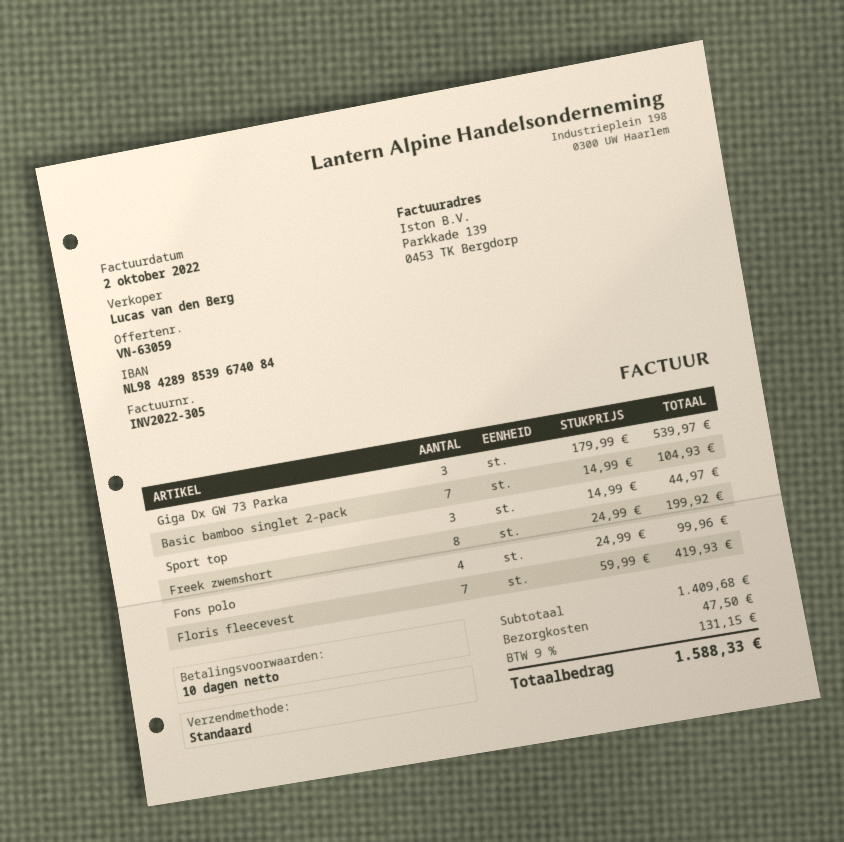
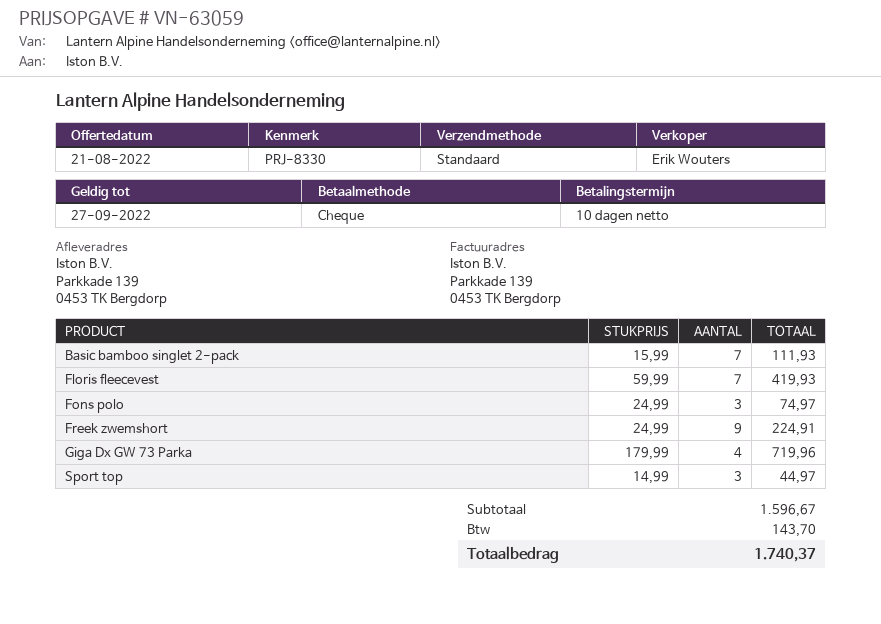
sales rep: Lucas van den Berg -> Erik Wouters
Giga Dx GW 73 Parka: 3 x 179.99 = 539.97 -> 4 x 179.99 = 719.96
Basic bamboo singlet 2-pack: 7 x 14.99 = 104.93 -> 7 x 15.99 = 111.93
Freek zwemshort: 8 x 24.99 = 199.92 -> 9 x 24.99 = 224.91
Fons polo: 4 x 24.99 = 99.96 -> 3 x 24.99 = 74.97
subtotal: 1409.68 -> 1596.67
shipping: 47.50 -> none
tax: 131.15 -> 143.70
total: 1588.33 -> 1740.37

